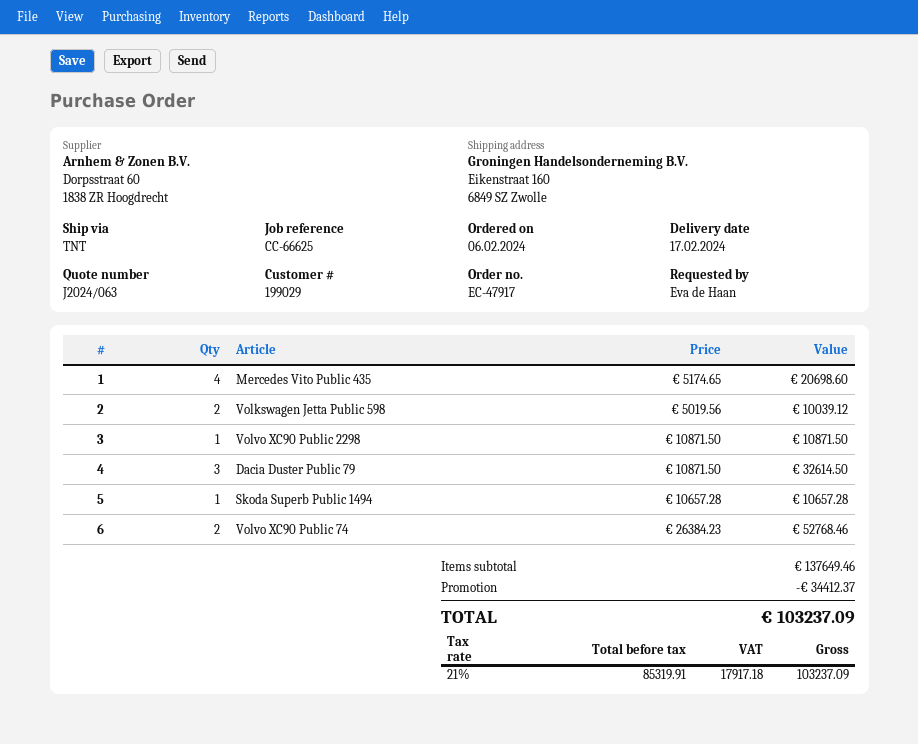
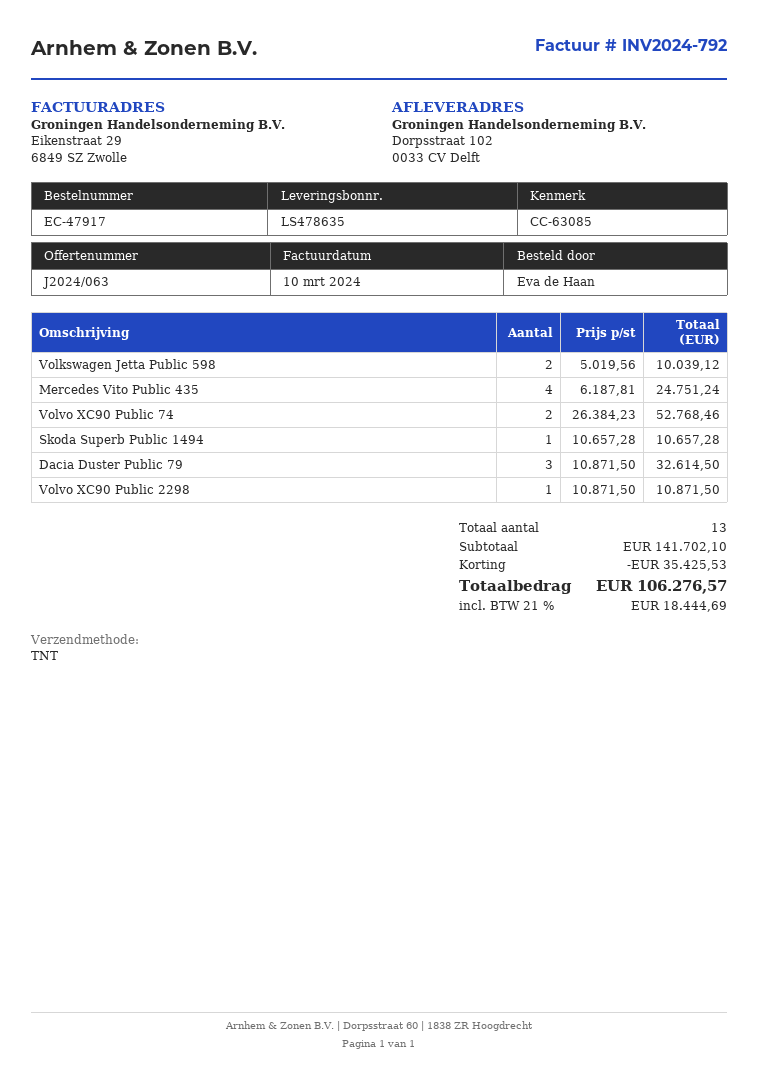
reference: CC-66625 -> CC-63085
ship to: Eikenstraat 160, 6849 SZ Zwolle -> Dorpsstraat 102, 0033 CV Delft
Mercedes Vito Public 435: 4 x 5174.65 = 20698.60 -> 4 x 6187.81 = 24751.24
subtotal: 137649.46 -> 141702.10
discount: 34412.37 -> 35425.53
tax: 21% = 17917.18 -> 21% = 18444.69
total: 103237.09 -> 106276.57

